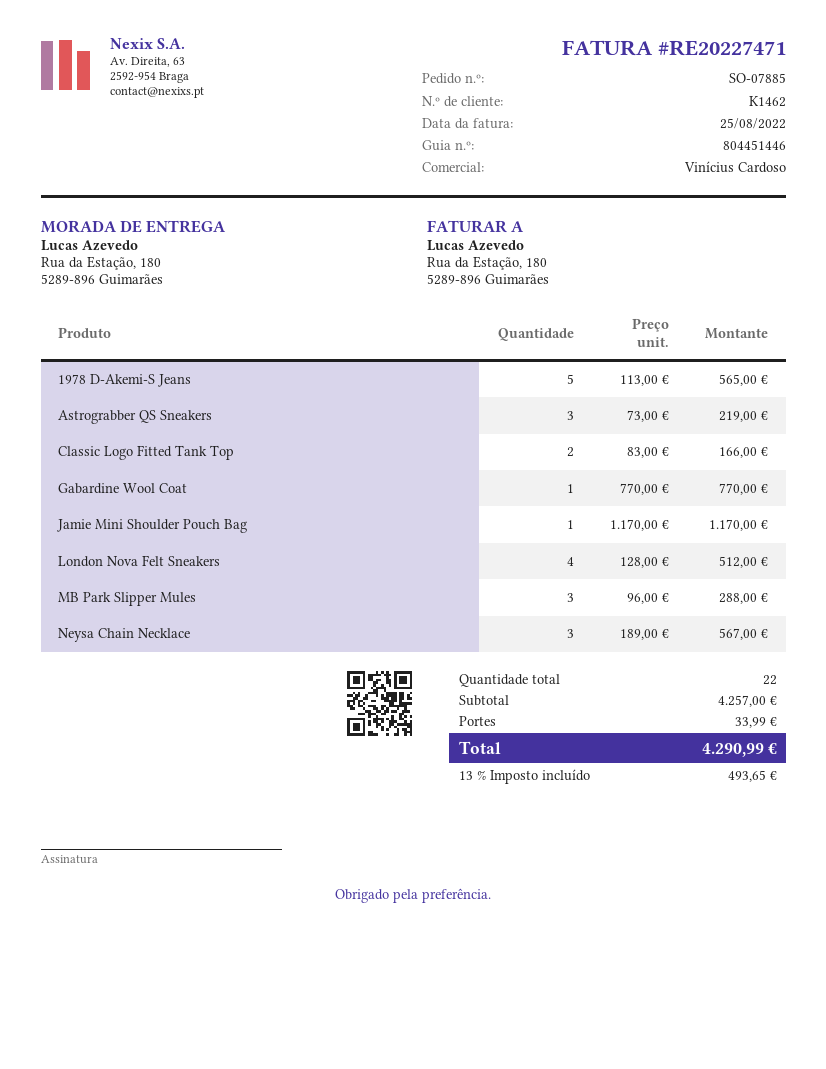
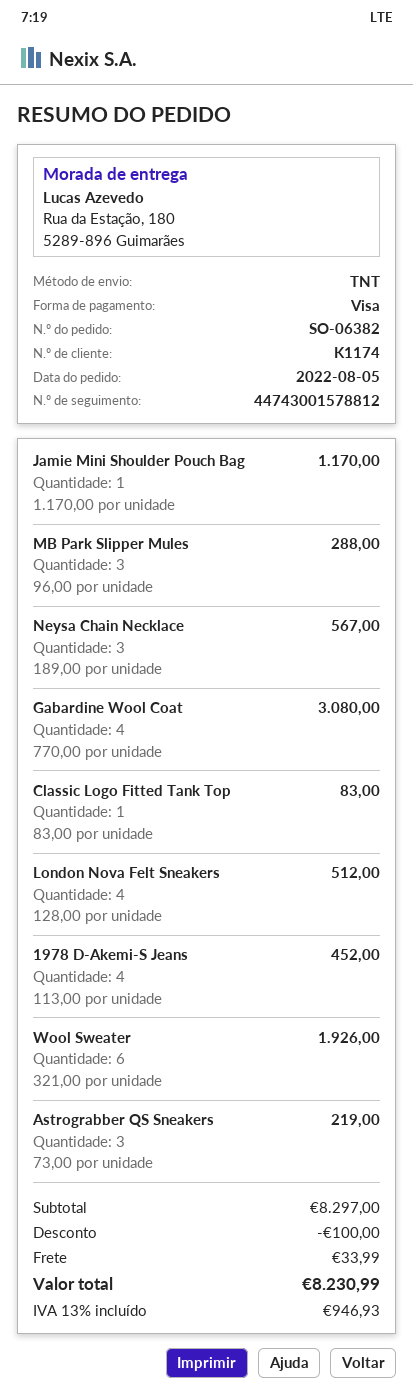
order number: SO-07885 -> SO-06382
customer number: K1462 -> K1174
1978 D-Akemi-S Jeans: 5 x 113.00 = 565.00 -> 4 x 113.00 = 452.00
Classic Logo Fitted Tank Top: 2 x 83.00 = 166.00 -> 1 x 83.00 = 83.00
Gabardine Wool Coat: 1 x 770.00 = 770.00 -> 4 x 770.00 = 3080.00
Wool Sweater: none -> 6 x 321.00 = 1926.00
subtotal: 4257.00 -> 8297.00
discount: none -> 100.00
tax: 13% = 493.65 -> 13% = 946.93
total: 4290.99 -> 8230.99

